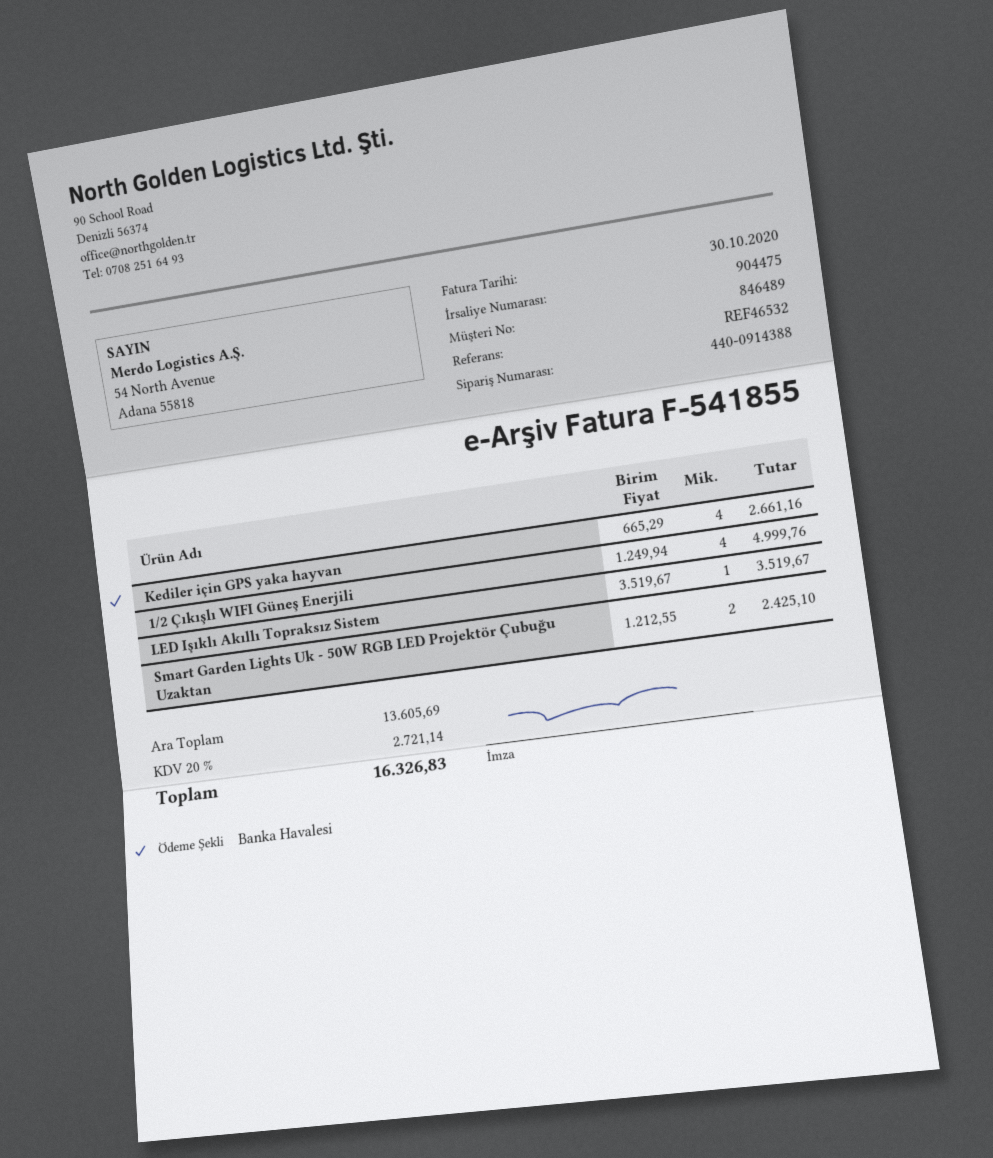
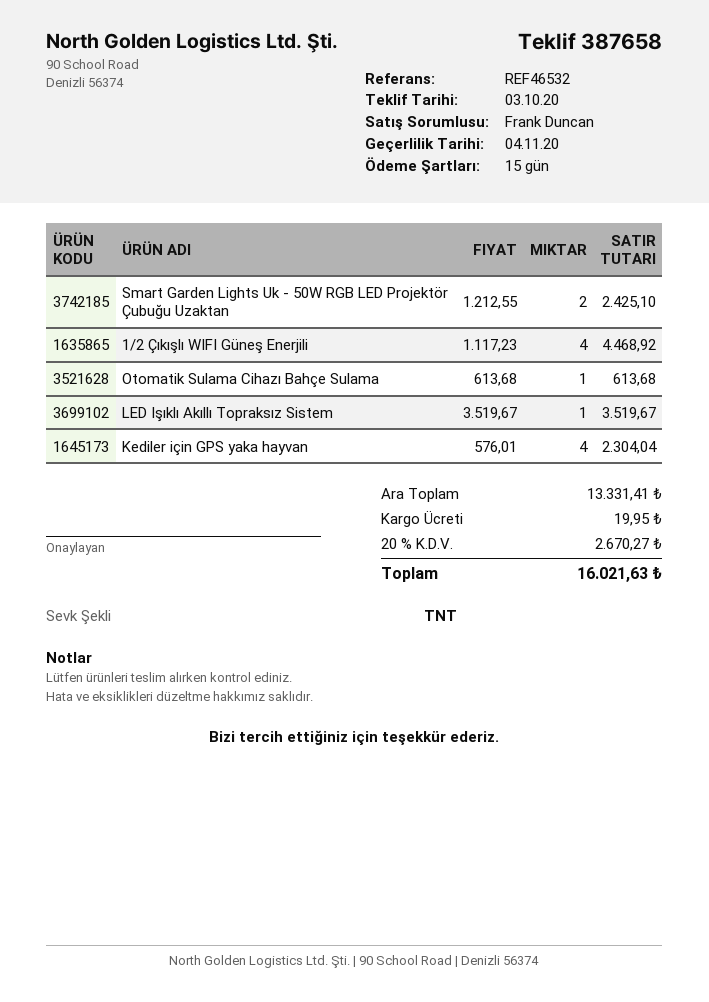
Kediler için GPS yaka hayvan: 4 x 665.29 = 2661.16 -> 4 x 576.01 = 2304.04
1/2 Çıkışlı WIFI Güneş Enerjili: 4 x 1249.94 = 4999.76 -> 4 x 1117.23 = 4468.92
Otomatik Sulama Cihazı Bahçe Sulama: none -> 1 x 613.68 = 613.68
subtotal: 13605.69 -> 13331.41
shipping: none -> 19.95
tax: 20% = 2721.14 -> 20% = 2670.27
total: 16326.83 -> 16021.63

